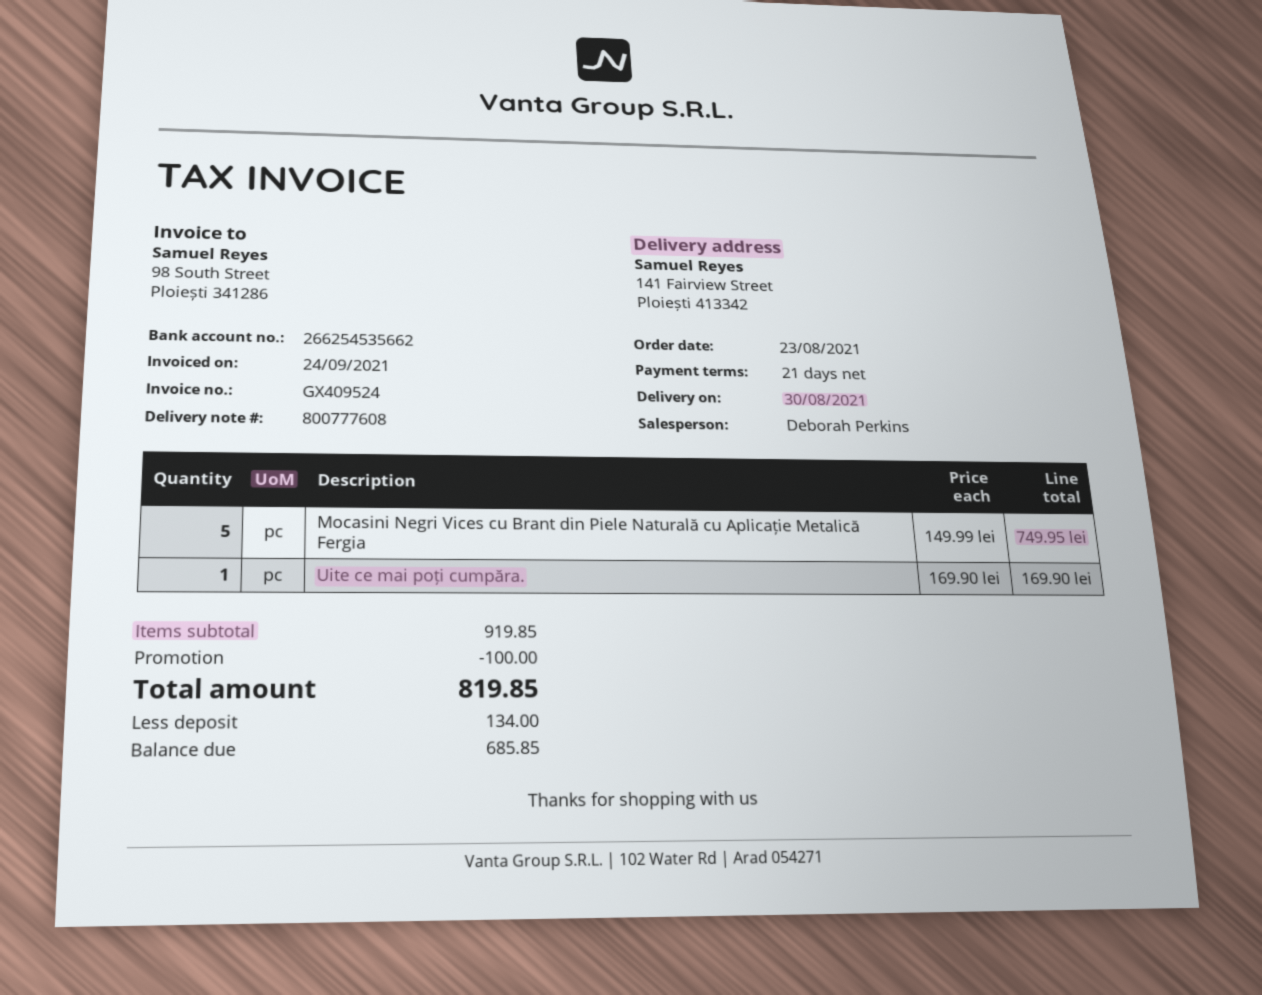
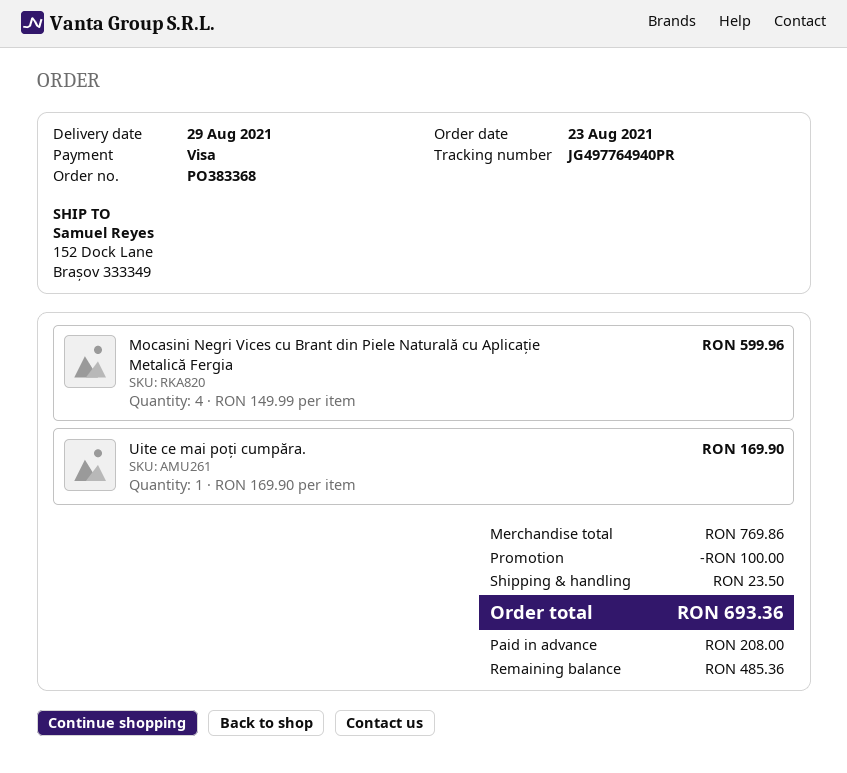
delivery date: 2021-08-30 -> 2021-08-29
ship to: 141 Fairview Street, Ploiești 413342 -> 152 Dock Lane, Brașov 333349
Mocasini Negri Vices cu Brant din Piele Naturală cu Aplicație Metalică Fergia: 5 x 149.99 = 749.95 -> 4 x 149.99 = 599.96
subtotal: 919.85 -> 769.86
shipping: none -> 23.50
total: 819.85 -> 693.36
deposit: 134.00 -> 208.00
balance: 685.85 -> 485.36

